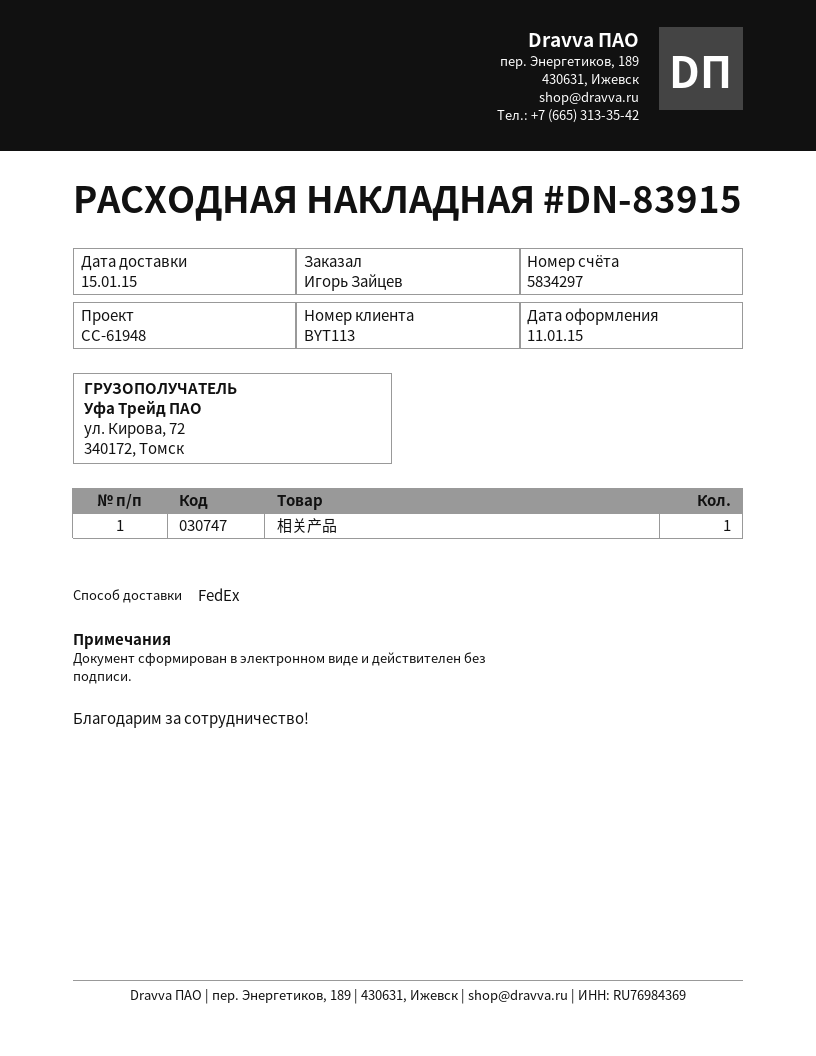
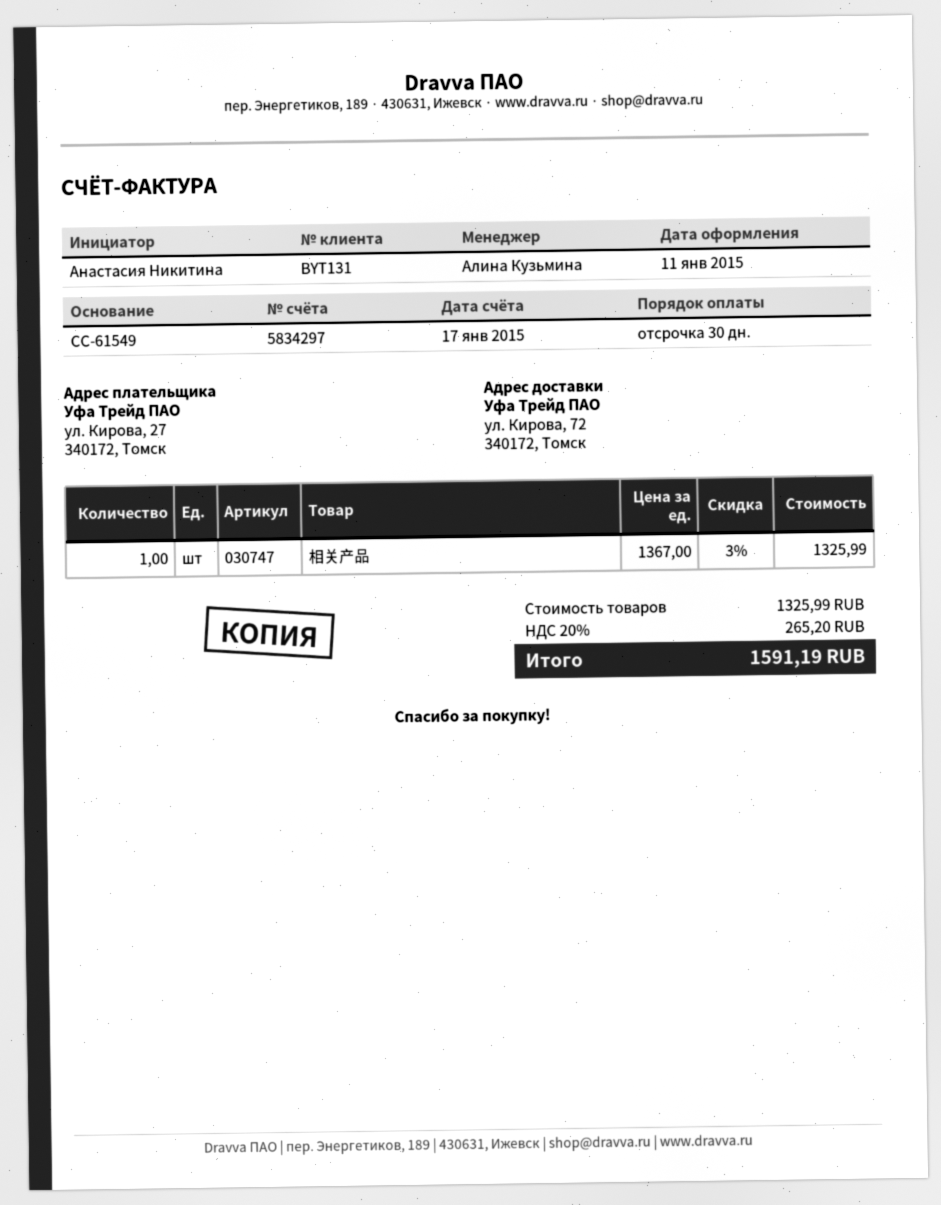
customer number: BYT113 -> BYT131
reference: CC-61948 -> CC-61549
ordered by: Игорь Зайцев -> Анастасия Никитина

